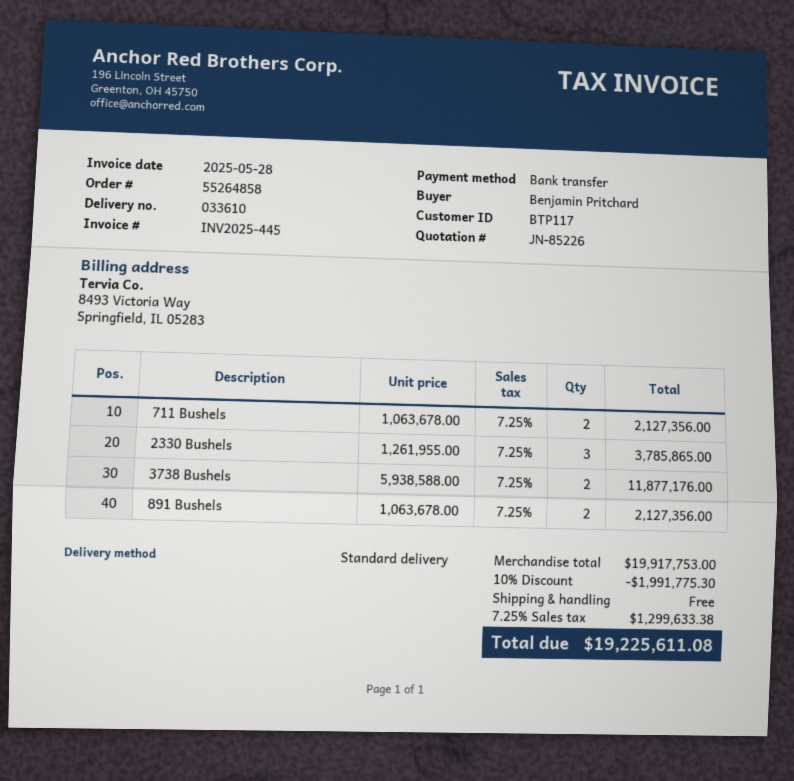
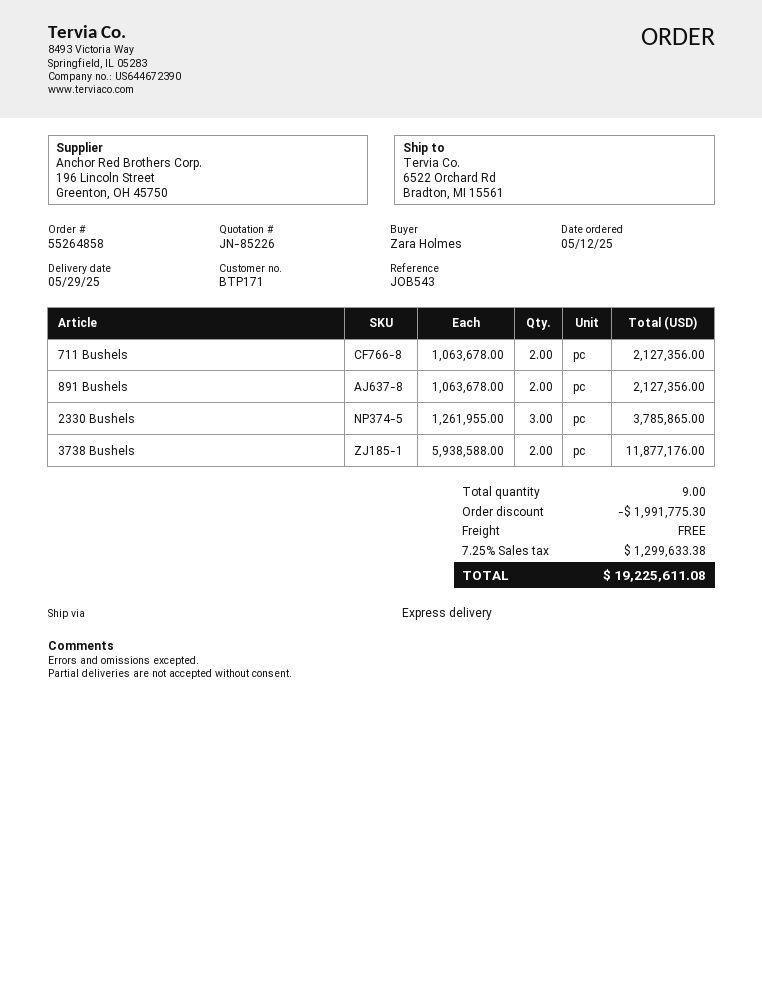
customer number: BTP117 -> BTP171
ordered by: Benjamin Pritchard -> Zara Holmes
shipping method: standard -> express

